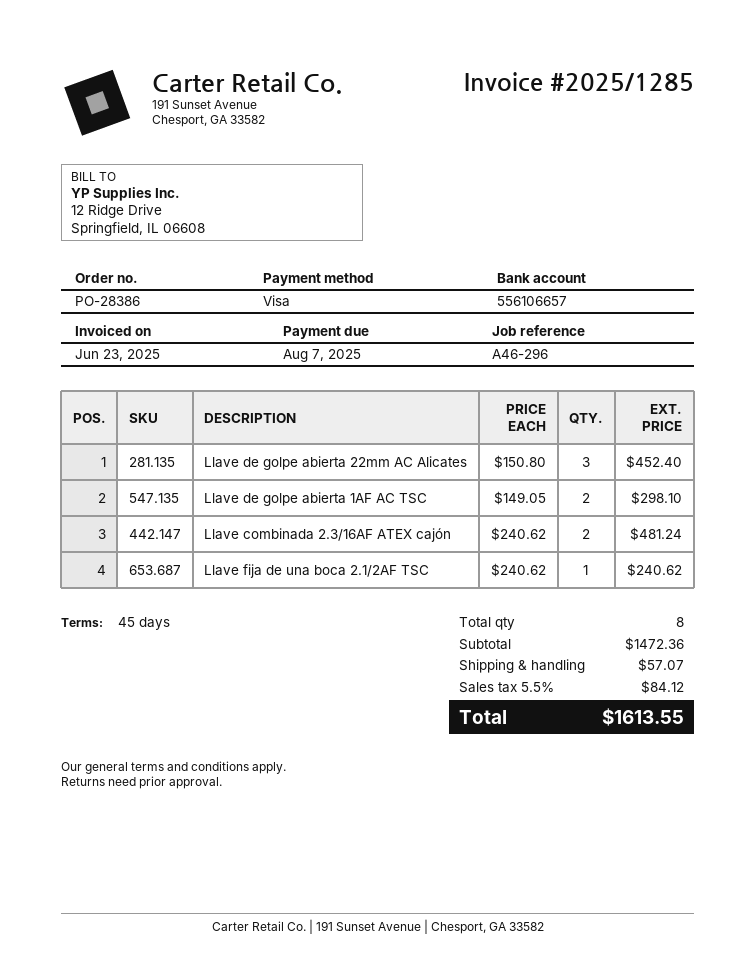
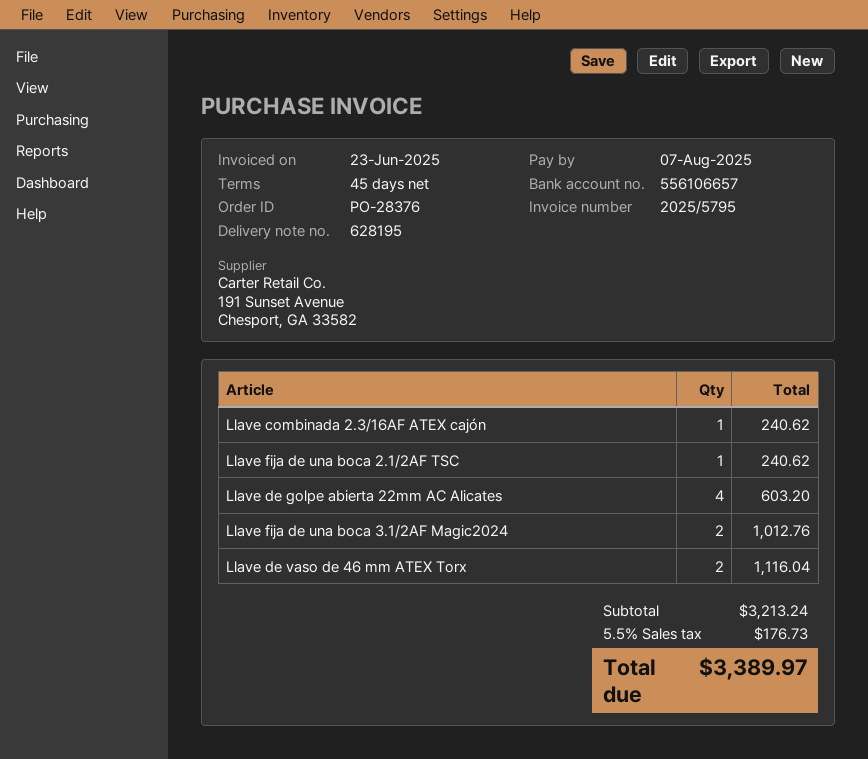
order number: PO-28386 -> PO-28376
invoice number: 2025/1285 -> 2025/5795
Llave de golpe abierta 22mm AC Alicates: 3 for 452.40 -> 4 for 603.20
Llave de golpe abierta 1AF AC TSC: 2 for 298.10 -> none
Llave combinada 2.3/16AF ATEX cajón: 2 for 481.24 -> 1 for 240.62
Llave fija de una boca 3.1/2AF Magic2024: none -> 2 for 1012.76
Llave de vaso de 46 mm ATEX Torx: none -> 2 for 1116.04
subtotal: 1472.36 -> 3213.24
shipping: 57.07 -> none
tax: 5.5% = 84.12 -> 5.5% = 176.73
total: 1613.55 -> 3389.97

